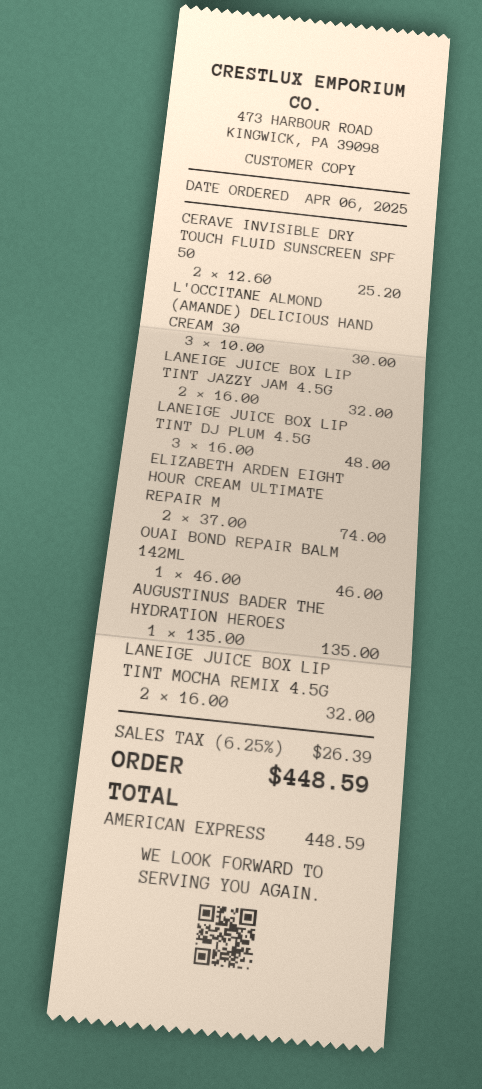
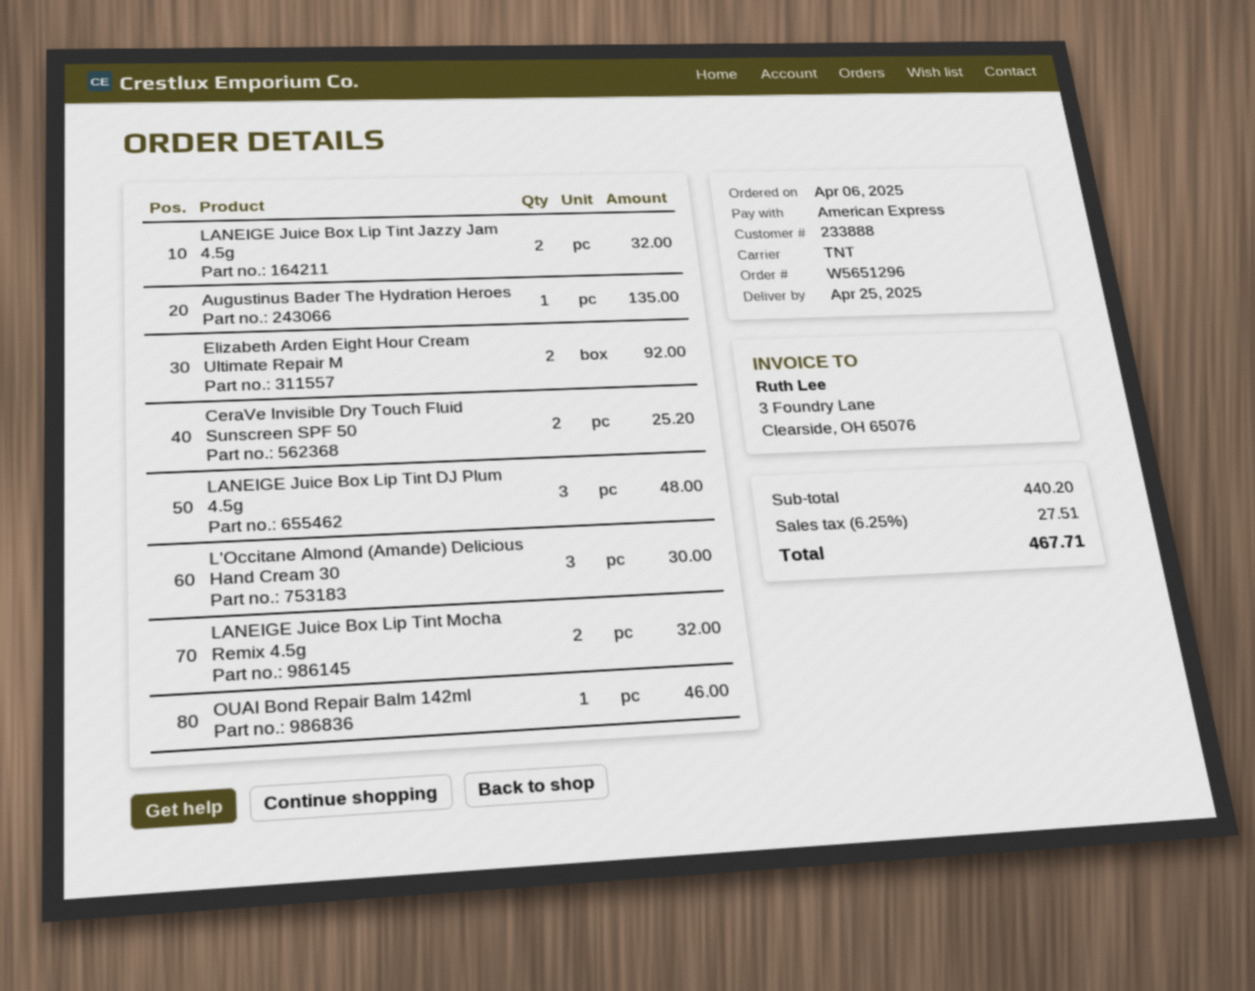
ELIZABETH ARDEN EIGHT HOUR CREAM ULTIMATE REPAIR M: 2 for 74.00 -> 2 for 92.00
tax: 6.25% = 26.39 -> 6.25% = 27.51
total: 448.59 -> 467.71

